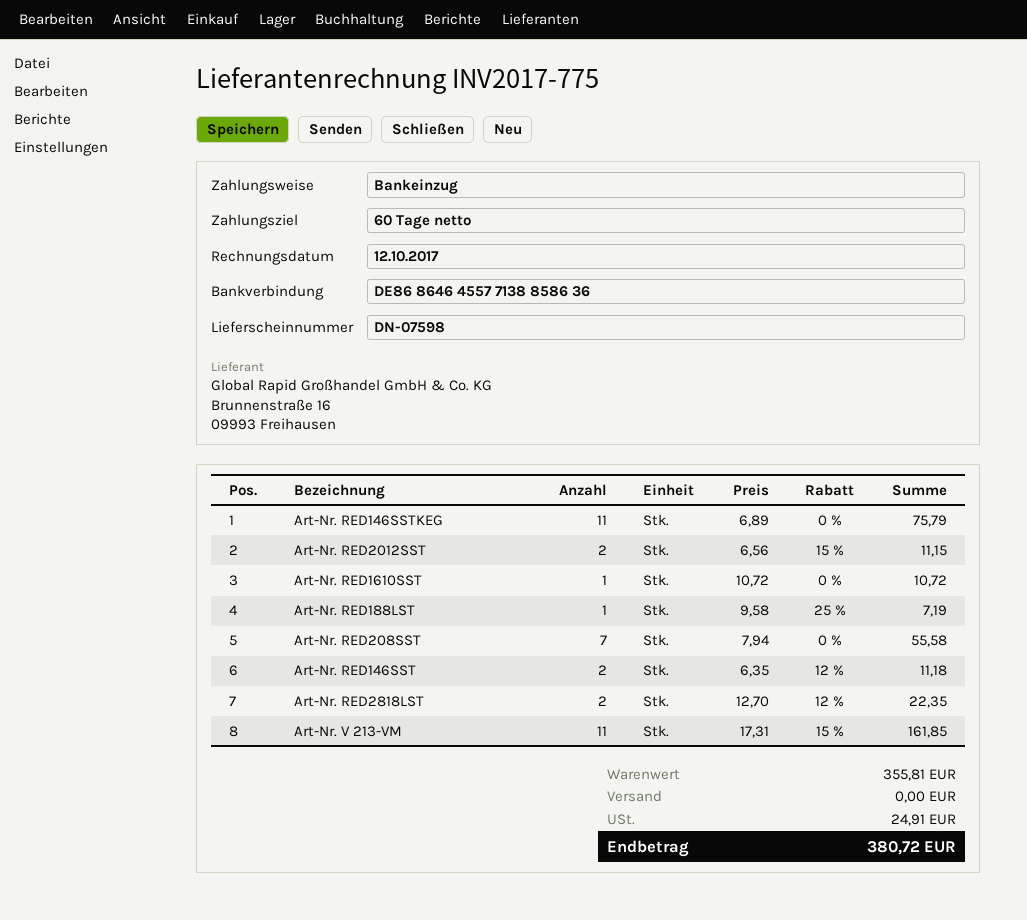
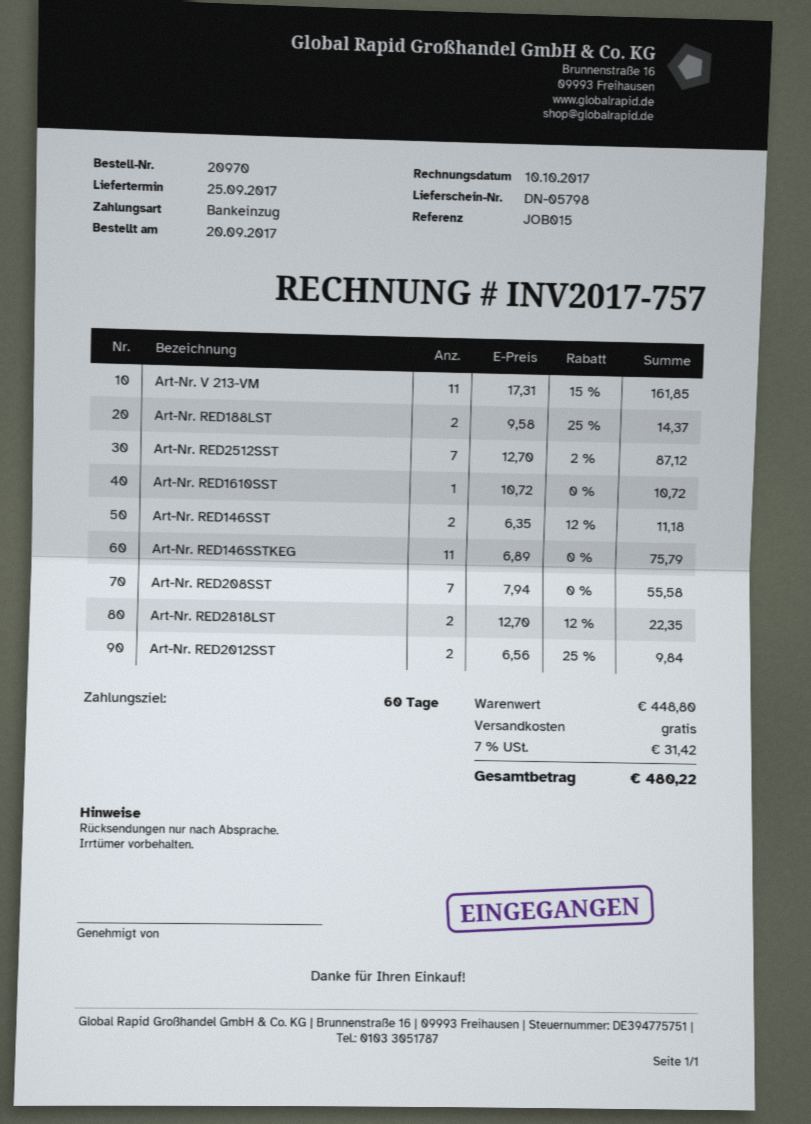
delivery note number: DN-07598 -> DN-05798
invoice number: INV2017-775 -> INV2017-757
invoice date: 2017-10-12 -> 2017-10-10
Art-Nr. RED2012SST: 2 x 6.56 - 15% = 11.15 -> 2 x 6.56 - 25% = 9.84
Art-Nr. RED188LST: 1 x 9.58 - 25% = 7.19 -> 2 x 9.58 - 25% = 14.37
Art-Nr. RED2512SST: none -> 7 x 12.70 - 2% = 87.12
subtotal: 355.81 -> 448.80
tax: 24.91 -> 31.42
total: 380.72 -> 480.22

